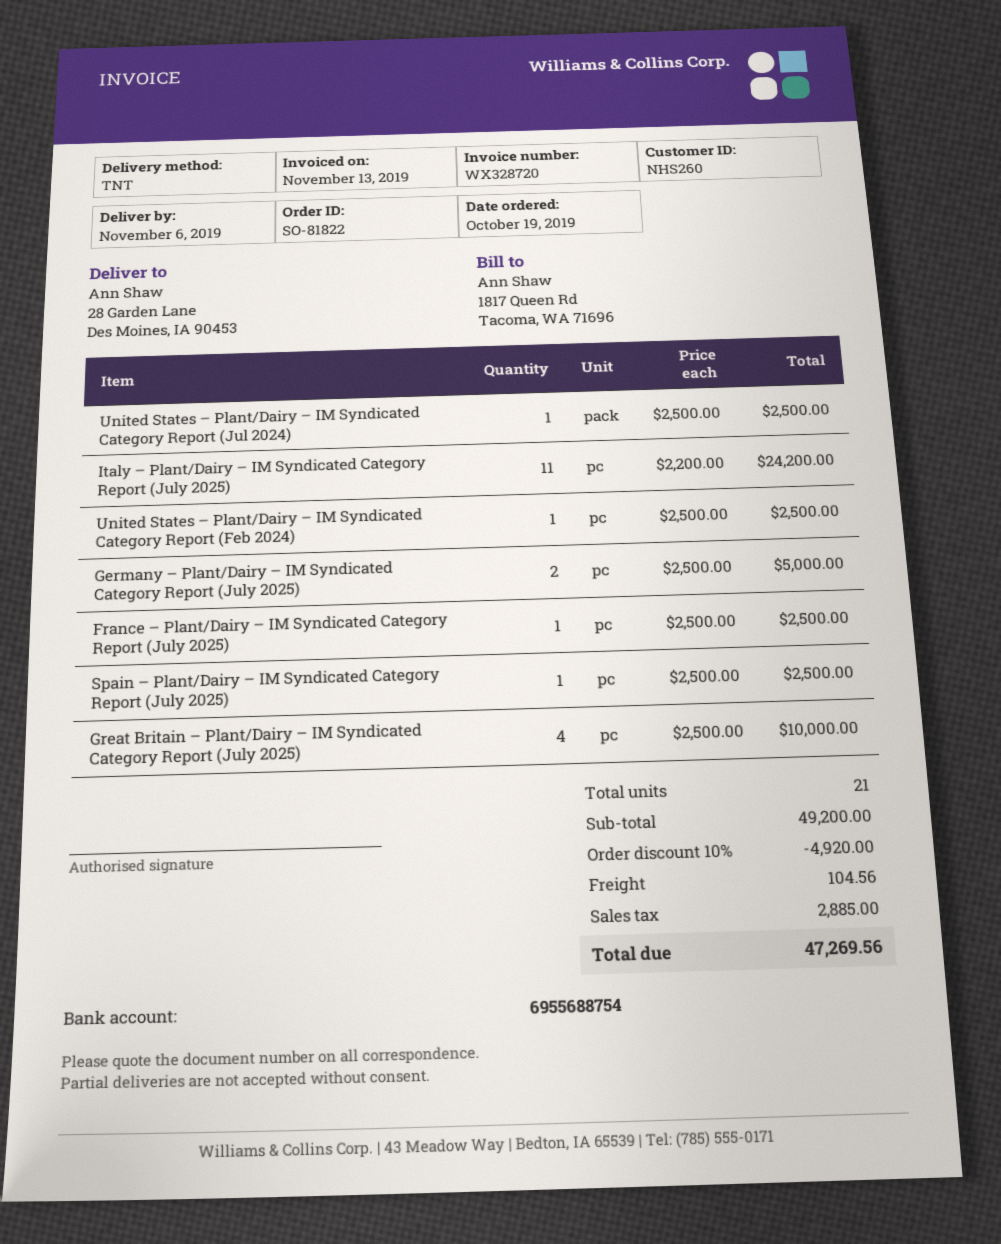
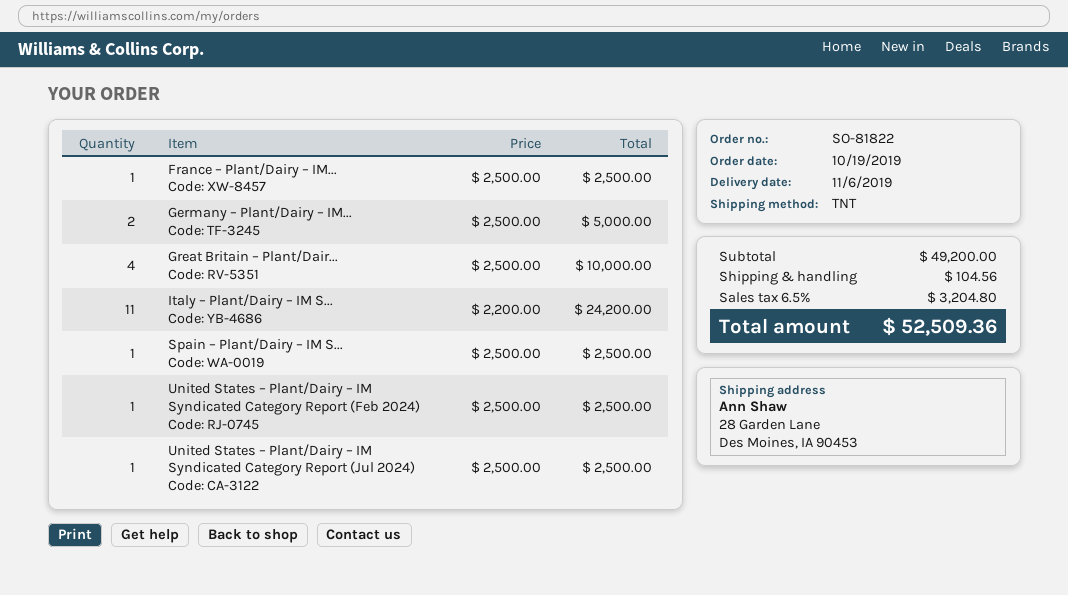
discount: 10% = 4920.00 -> none
tax: 2885.00 -> 3204.80
total: 47269.56 -> 52509.36

